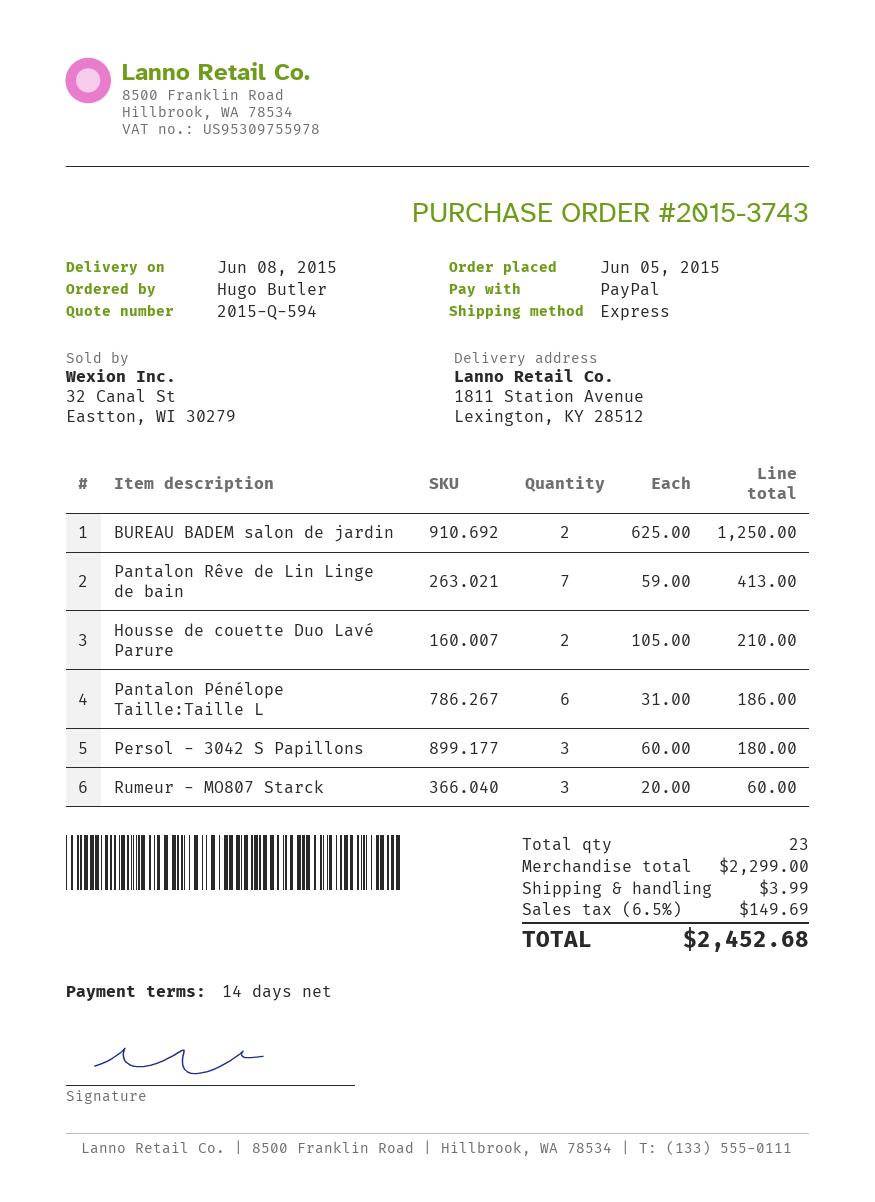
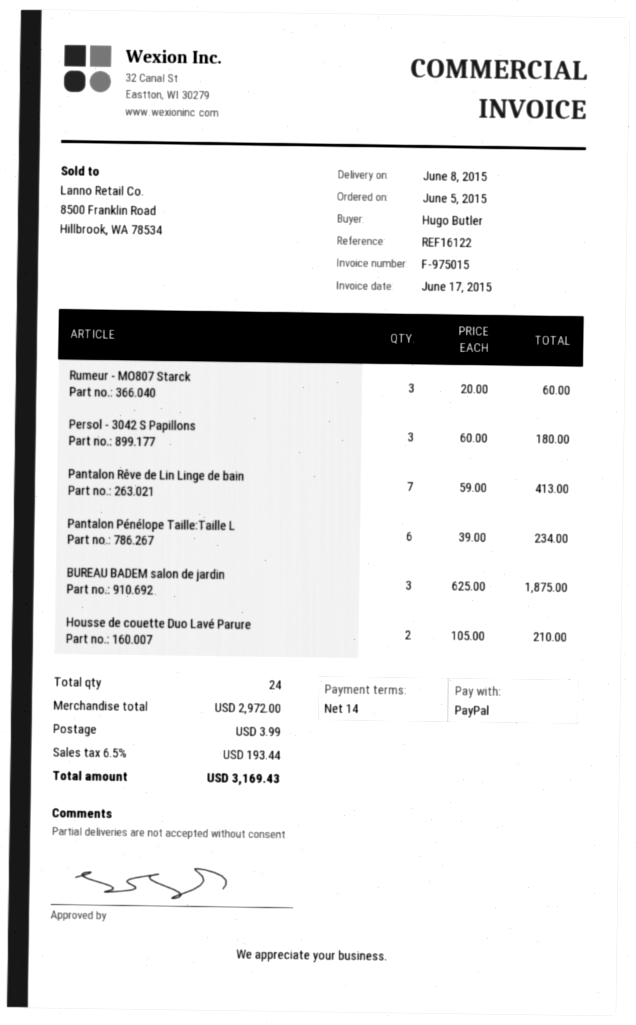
BUREAU BADEM salon de jardin: 2 x 625.00 = 1250.00 -> 3 x 625.00 = 1875.00
Pantalon Pénélope Taille:Taille L: 6 x 31.00 = 186.00 -> 6 x 39.00 = 234.00
total quantity: 23 -> 24
subtotal: 2299.00 -> 2972.00
tax: 6.5% = 149.69 -> 6.5% = 193.44
total: 2452.68 -> 3169.43

